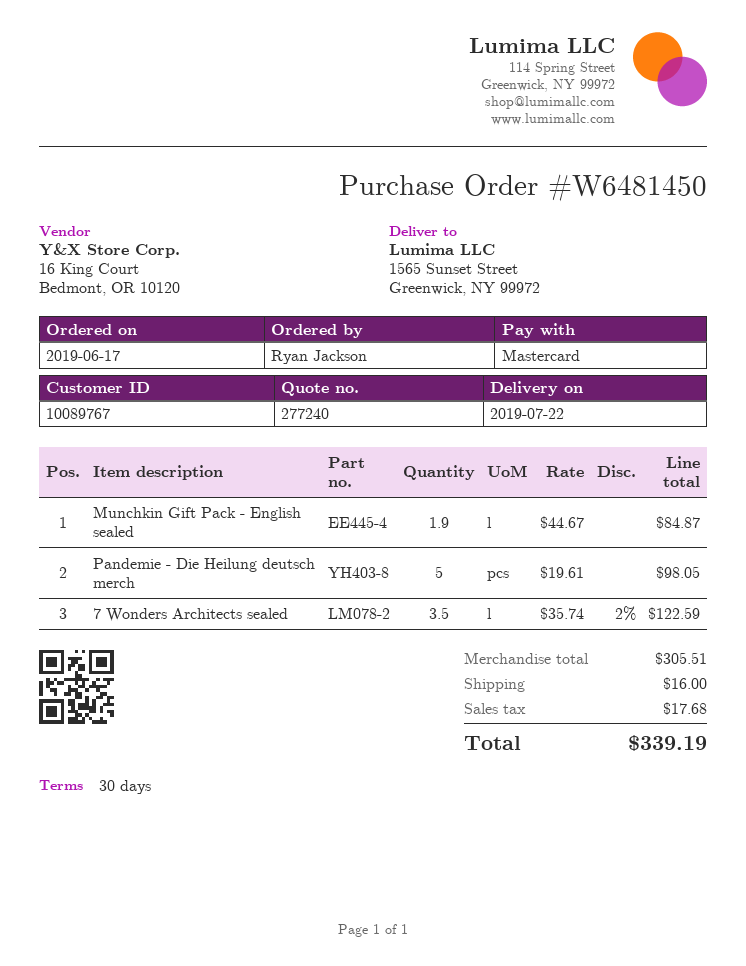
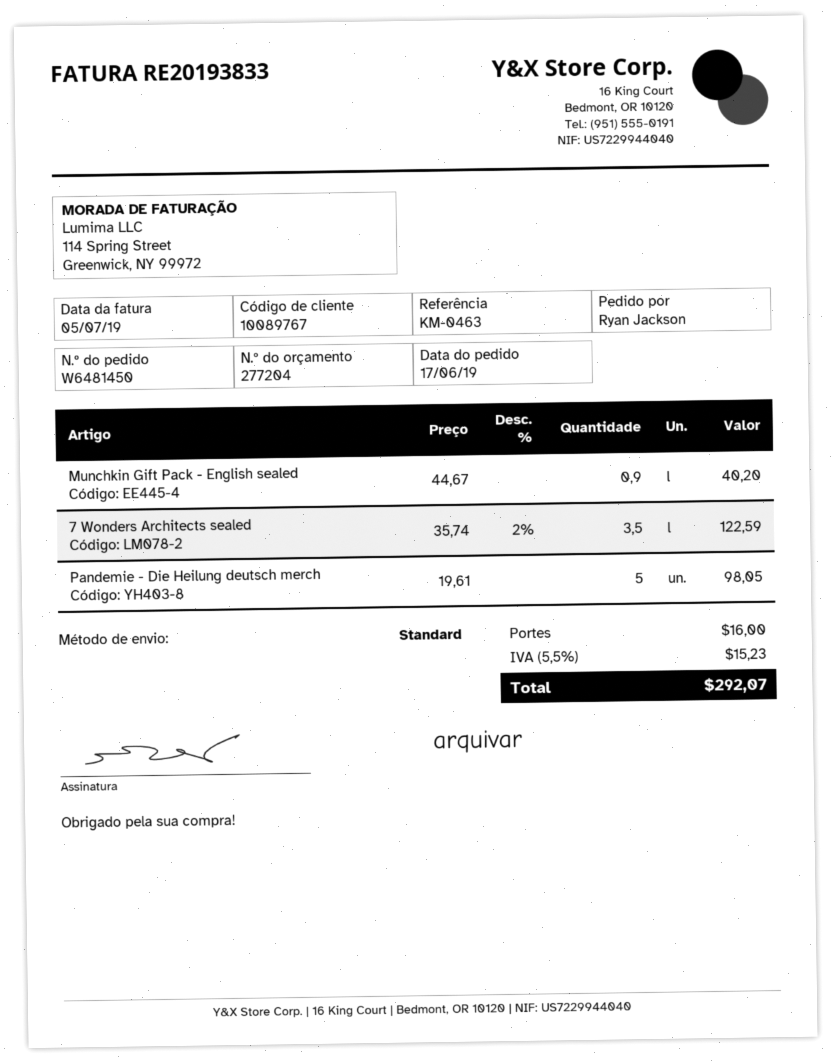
quote number: 277240 -> 277204
Munchkin Gift Pack - English sealed: 1.9 x 44.67 = 84.87 -> 0.9 x 44.67 = 40.20
tax: 17.68 -> 15.23
total: 339.19 -> 292.07

